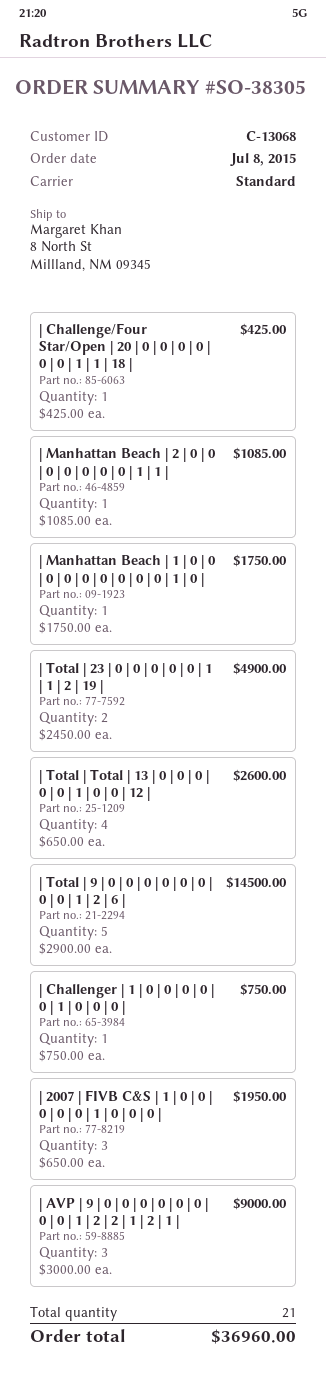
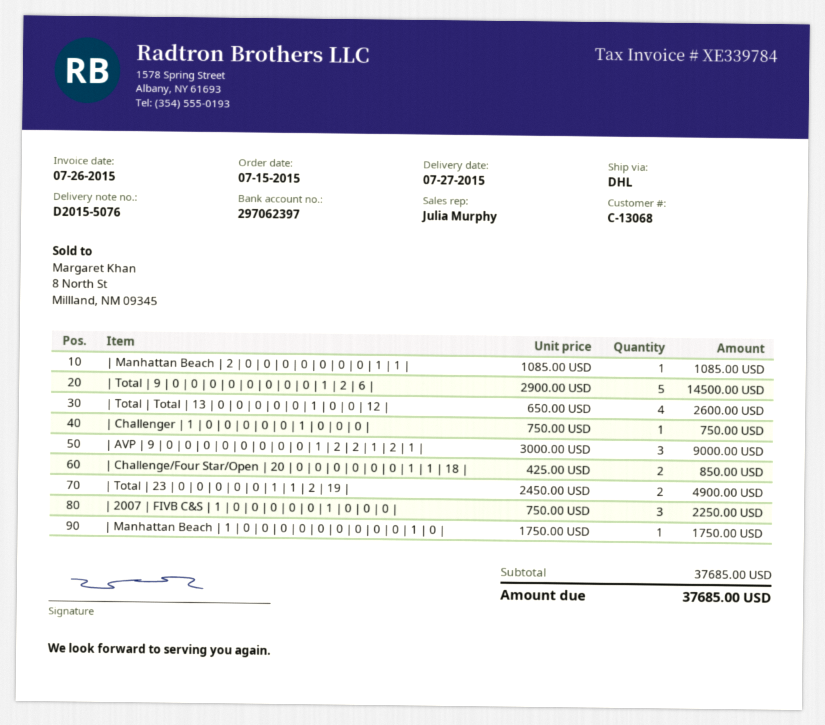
order date: 2015-07-08 -> 2015-07-15
shipping method: standard -> DHL
| Challenge/Four Star/Open | 20 | 0 | 0 | 0 | 0 | 0 | 0 | 1 | 1 | 18 |: 1 x 425.00 = 425.00 -> 2 x 425.00 = 850.00
| 2007 | FIVB C&S | 1 | 0 | 0 | 0 | 0 | 0 | 1 | 0 | 0 | 0 |: 3 x 650.00 = 1950.00 -> 3 x 750.00 = 2250.00
total: 36960.00 -> 37685.00

